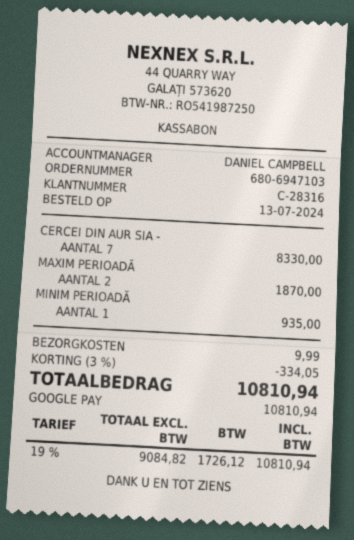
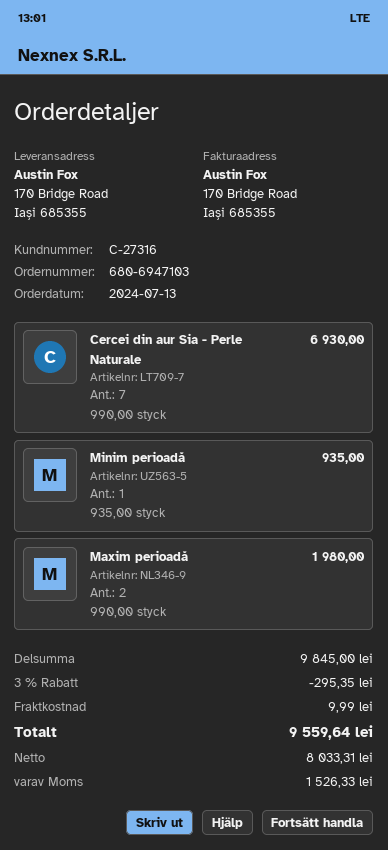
customer number: C-28316 -> C-27316
CERCEI DIN AUR SIA -: 7 for 8330.00 -> 7 for 6930.00
MAXIM PERIOADĂ: 2 for 1870.00 -> 2 for 1980.00
discount: 3% = 334.05 -> 3% = 295.35
net: 9084.82 -> 8033.31
tax: 1726.12 -> 1526.33
total: 10810.94 -> 9559.64

